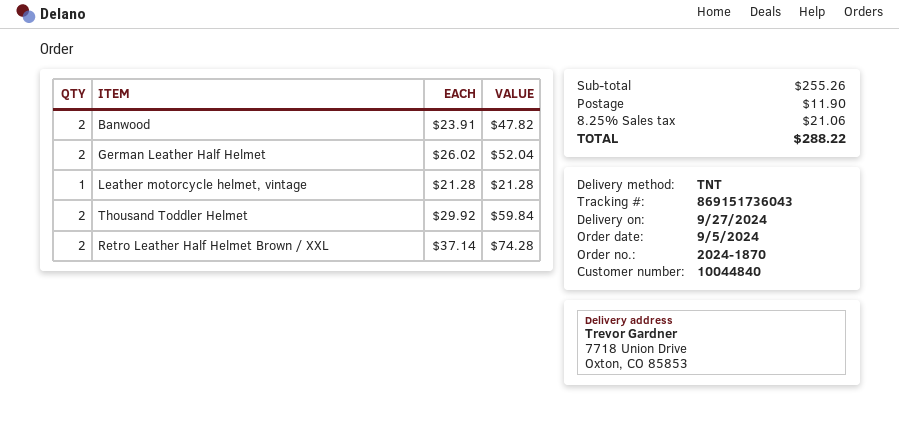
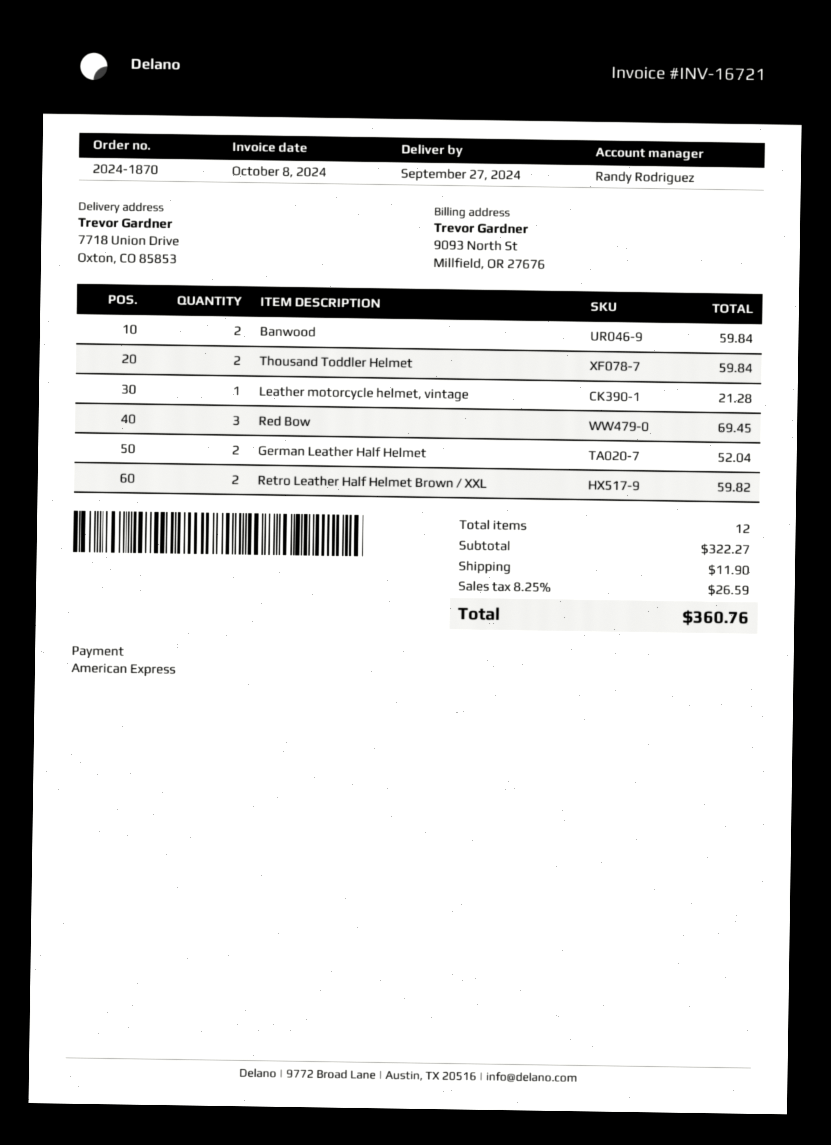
Banwood: 2 for 47.82 -> 2 for 59.84
Retro Leather Half Helmet Brown / XXL: 2 for 74.28 -> 2 for 59.82
Red Bow: none -> 3 for 69.45
subtotal: 255.26 -> 322.27
tax: 8.25% = 21.06 -> 8.25% = 26.59
total: 288.22 -> 360.76

